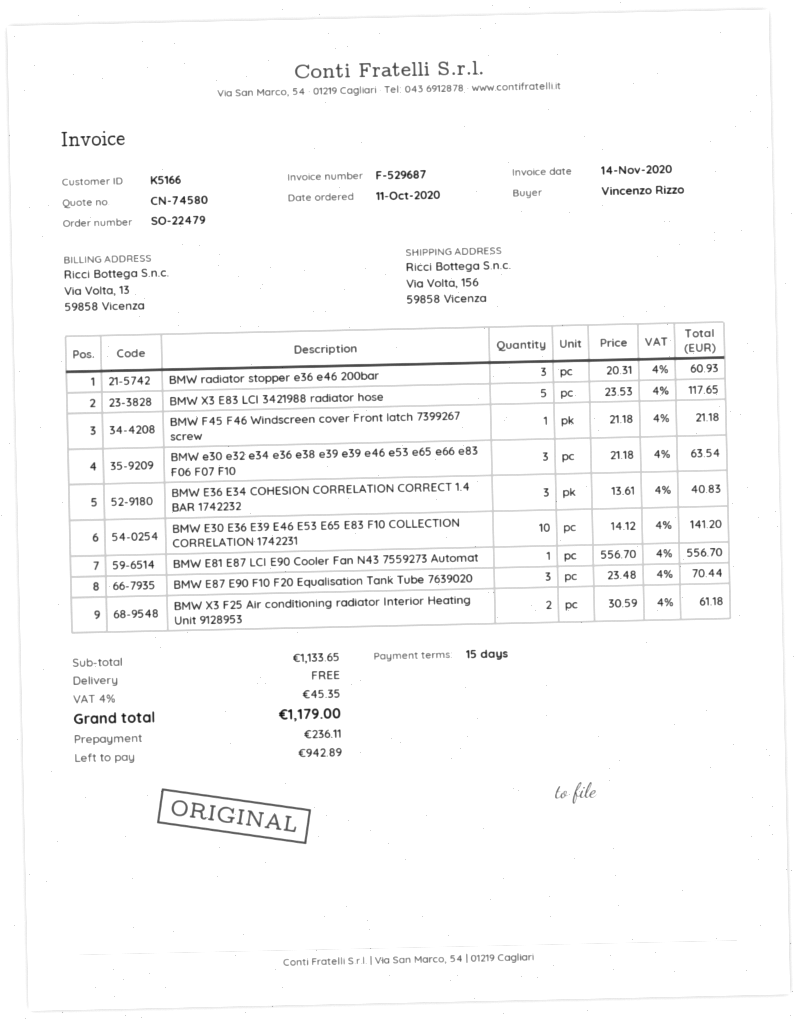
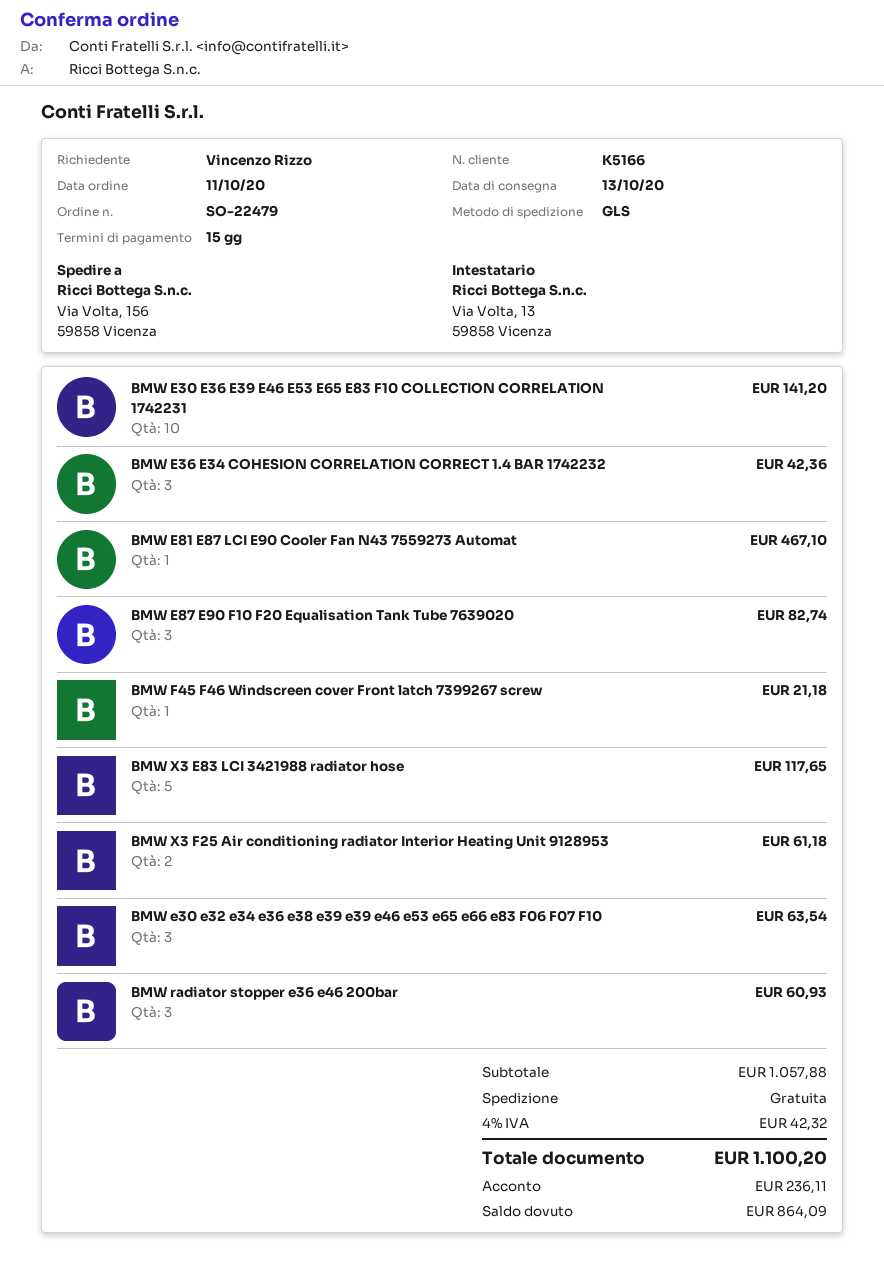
BMW E36 E34 COHESION CORRELATION CORRECT 1.4 BAR 1742232: 3 for 40.83 -> 3 for 42.36
BMW E81 E87 LCI E90 Cooler Fan N43 7559273 Automat: 1 for 556.70 -> 1 for 467.10
BMW E87 E90 F10 F20 Equalisation Tank Tube 7639020: 3 for 70.44 -> 3 for 82.74
subtotal: 1133.65 -> 1057.88
tax: 4% = 45.35 -> 4% = 42.32
total: 1179.00 -> 1100.20
balance: 942.89 -> 864.09

